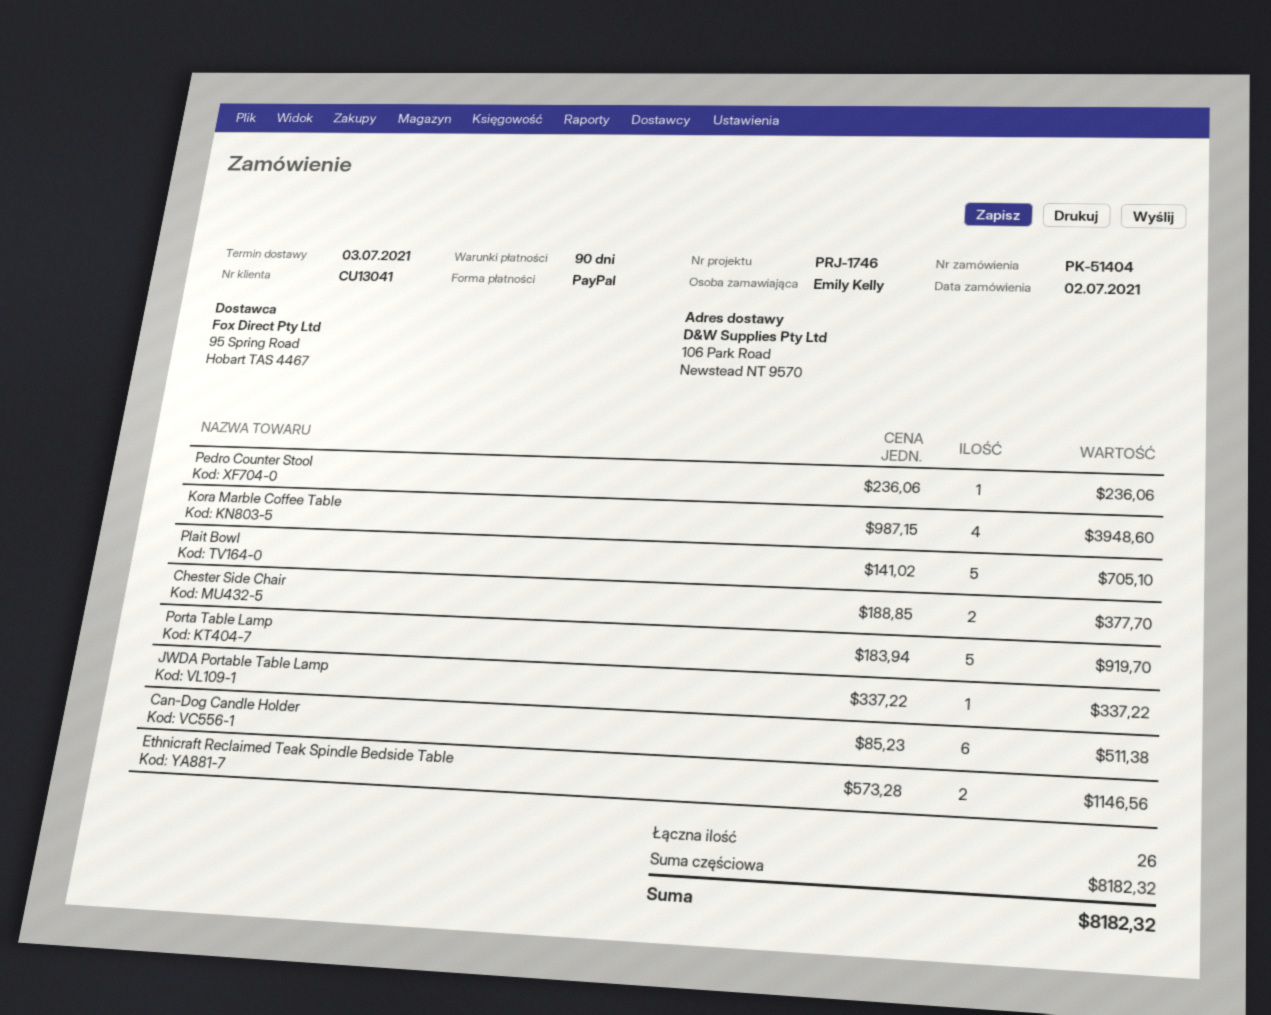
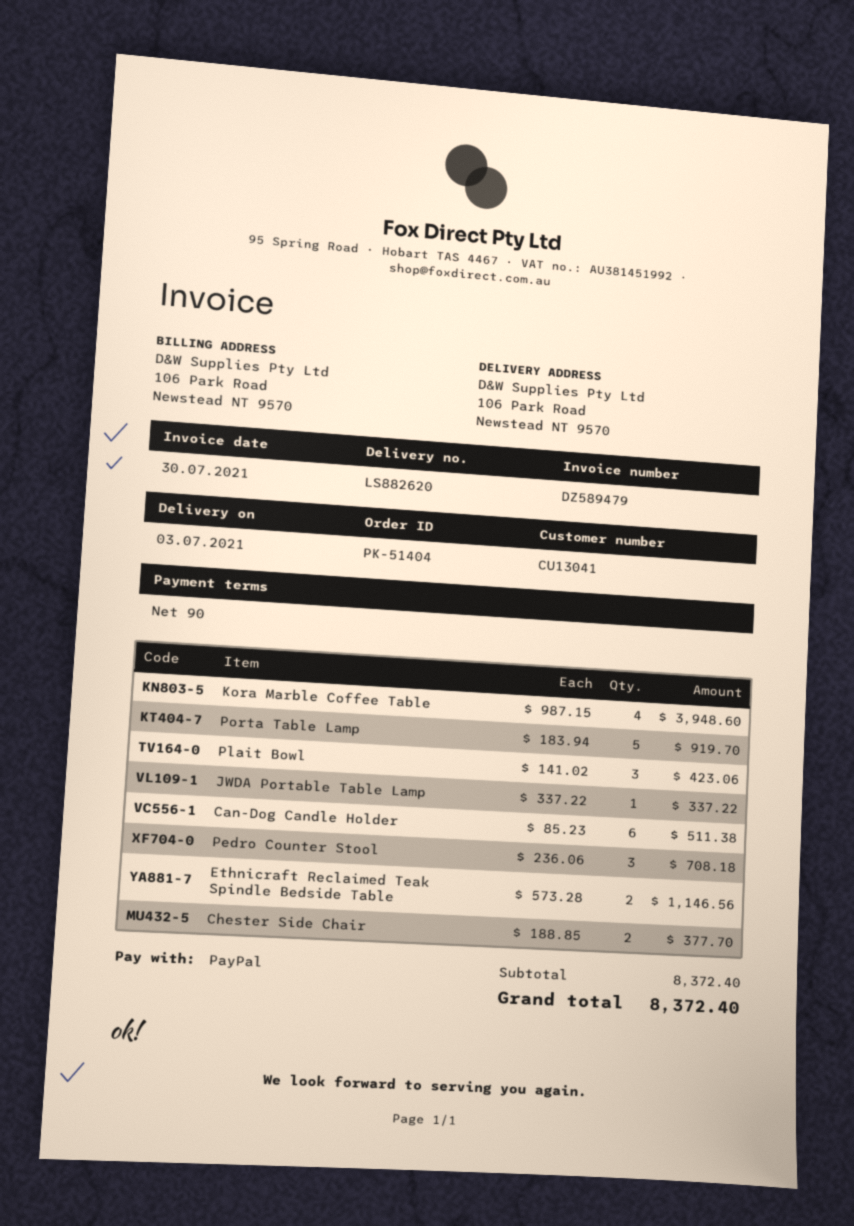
Pedro Counter Stool: 1 x 236.06 = 236.06 -> 3 x 236.06 = 708.18
Plait Bowl: 5 x 141.02 = 705.10 -> 3 x 141.02 = 423.06
subtotal: 8182.32 -> 8372.40
total: 8182.32 -> 8372.40

